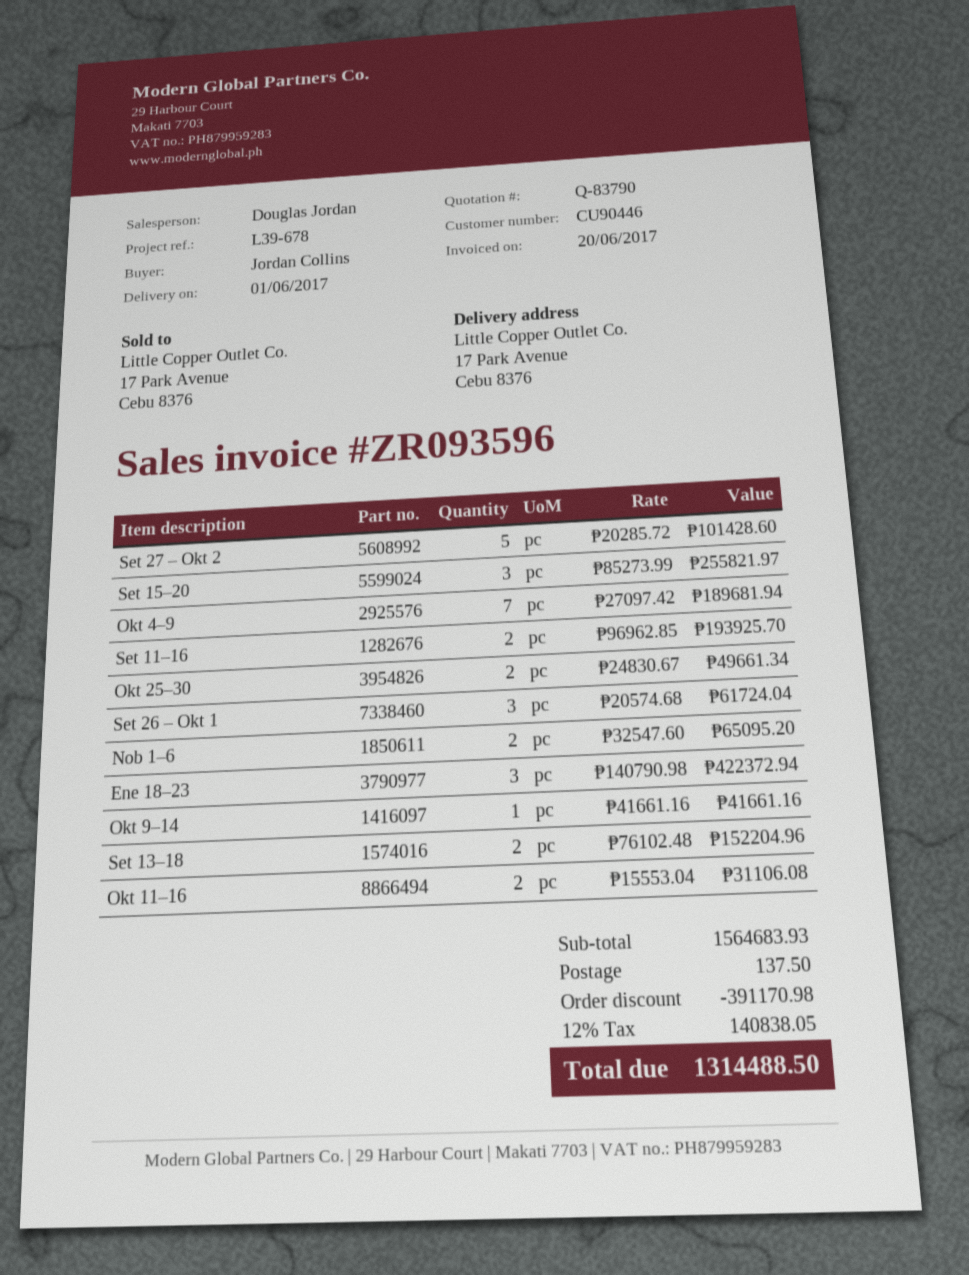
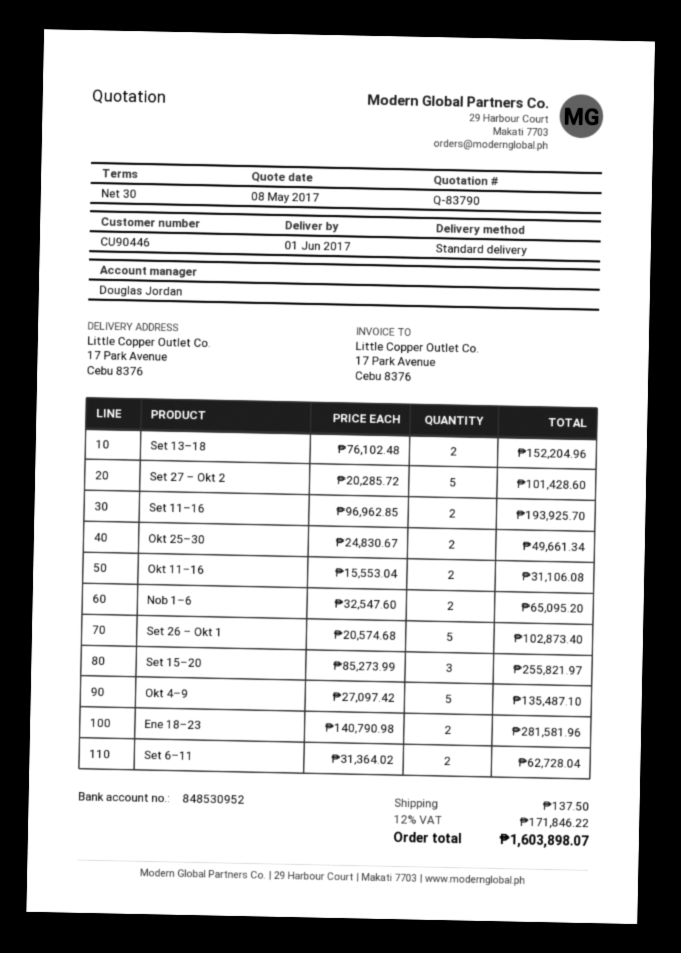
Okt 4–9: 7 x 27097.42 = 189681.94 -> 5 x 27097.42 = 135487.10
Set 26 – Okt 1: 3 x 20574.68 = 61724.04 -> 5 x 20574.68 = 102873.40
Ene 18–23: 3 x 140790.98 = 422372.94 -> 2 x 140790.98 = 281581.96
Okt 9–14: 1 x 41661.16 = 41661.16 -> none
Set 6–11: none -> 2 x 31364.02 = 62728.04
discount: 391170.98 -> none
tax: 12% = 140838.05 -> 12% = 171846.22
total: 1314488.50 -> 1603898.07

